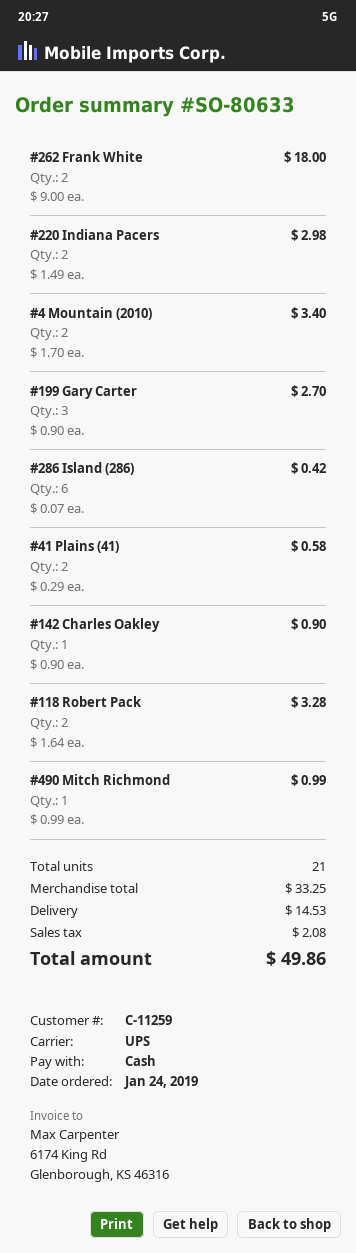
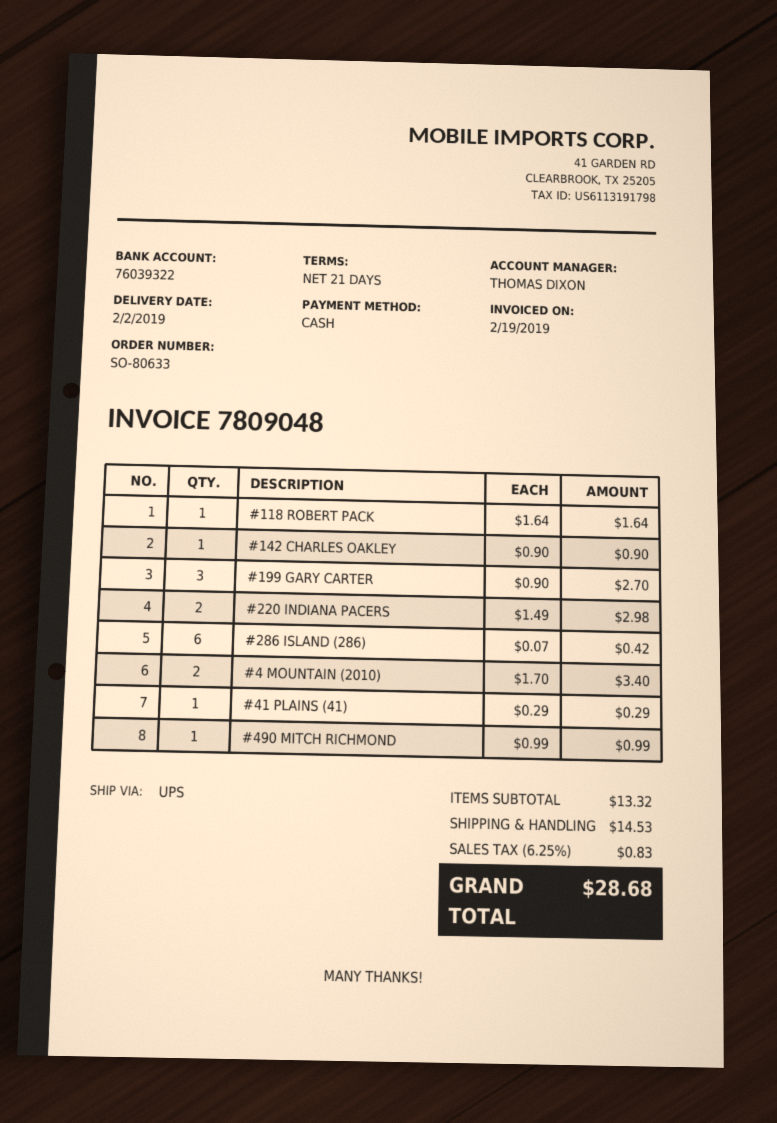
#262 Frank White: 2 x 9.00 = 18.00 -> none
#41 Plains (41): 2 x 0.29 = 0.58 -> 1 x 0.29 = 0.29
#118 Robert Pack: 2 x 1.64 = 3.28 -> 1 x 1.64 = 1.64
subtotal: 33.25 -> 13.32
tax: 2.08 -> 0.83
total: 49.86 -> 28.68

